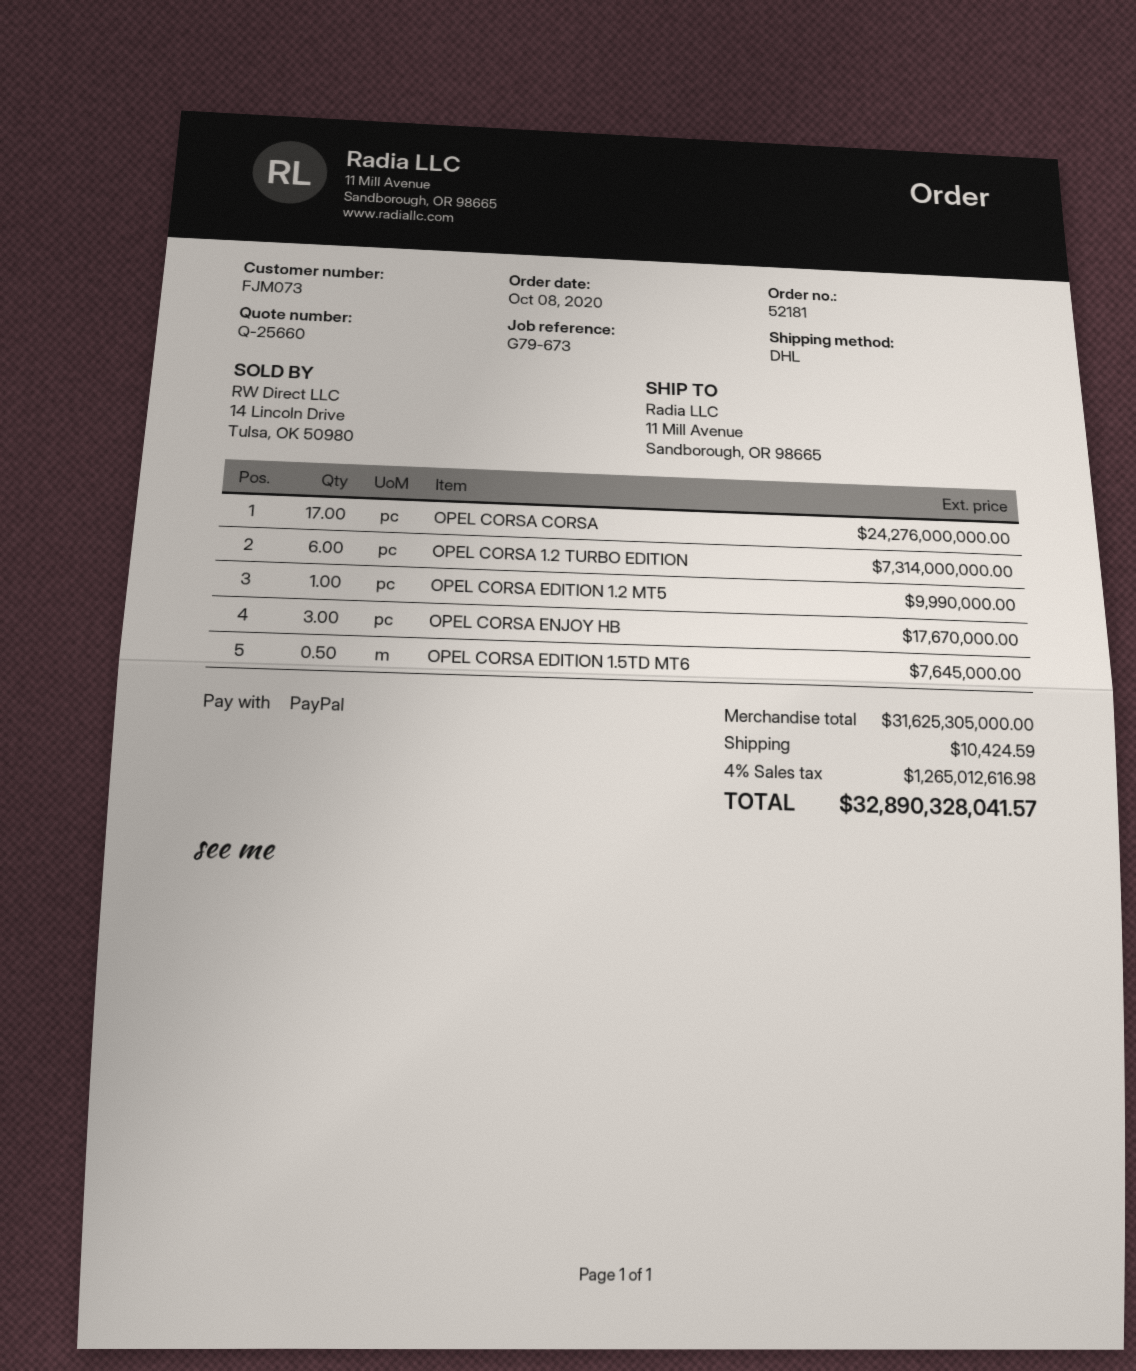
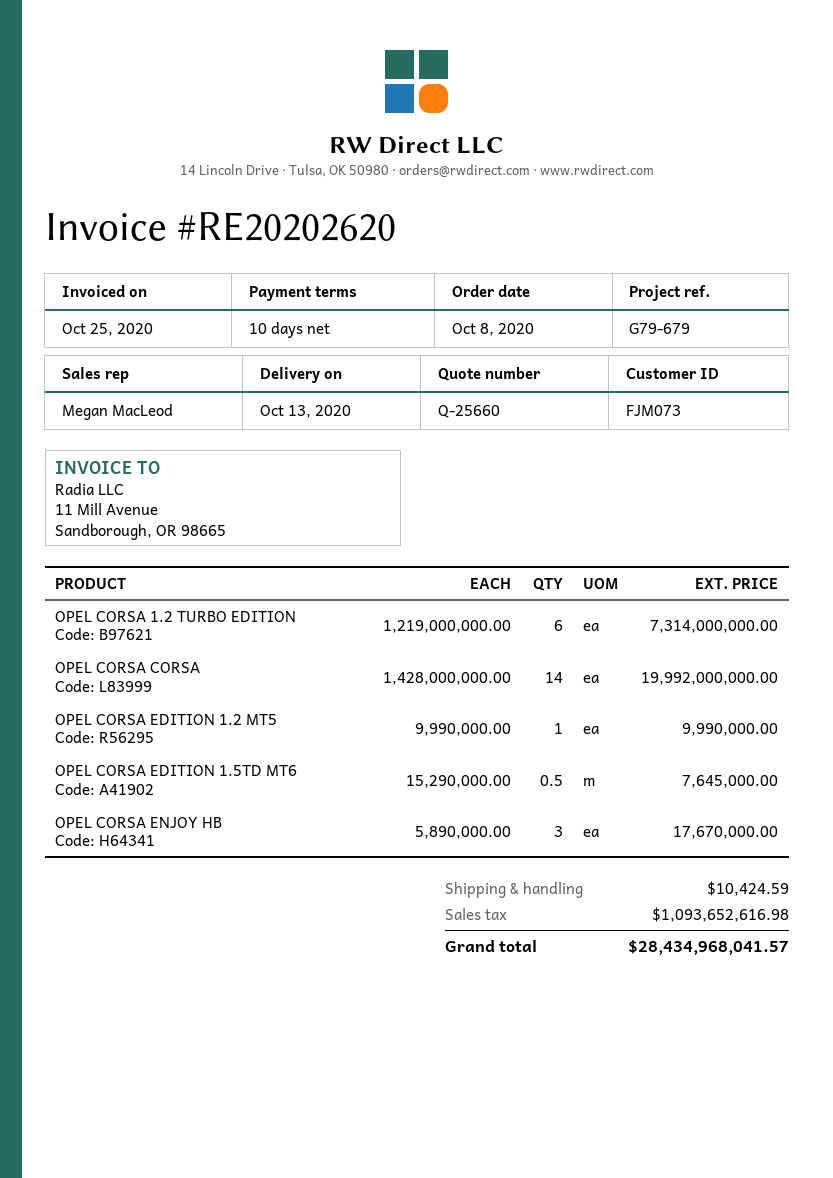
reference: G79-673 -> G79-679
OPEL CORSA CORSA: 17 for 24276000000.00 -> 14 for 19992000000.00
tax: 1265012616.98 -> 1093652616.98
total: 32890328041.57 -> 28434968041.57

